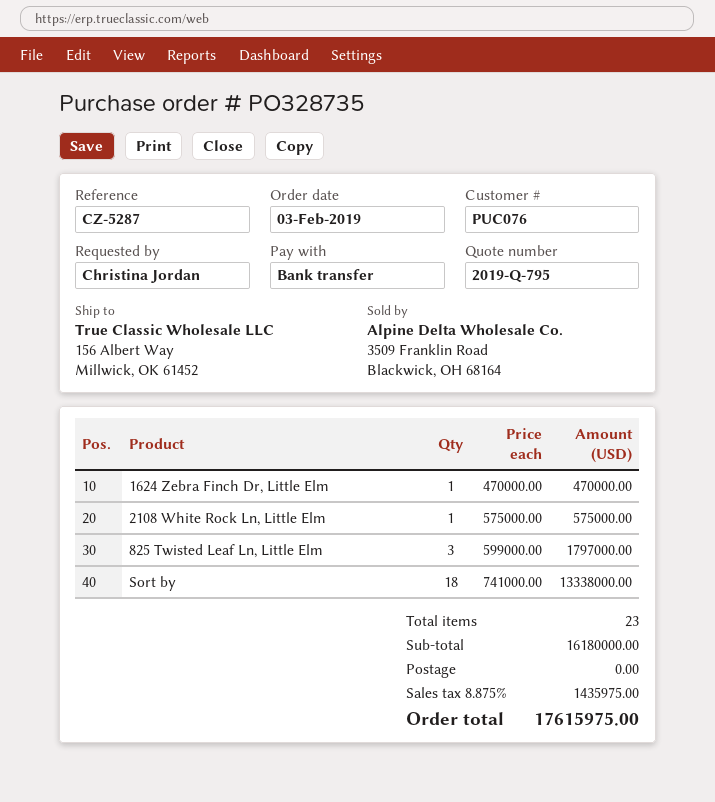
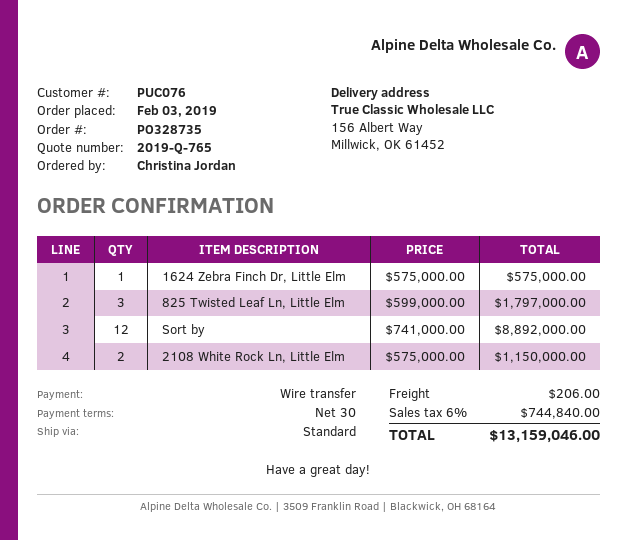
quote number: 2019-Q-795 -> 2019-Q-765
1624 Zebra Finch Dr, Little Elm: 1 x 470000.00 = 470000.00 -> 1 x 575000.00 = 575000.00
2108 White Rock Ln, Little Elm: 1 x 575000.00 = 575000.00 -> 2 x 575000.00 = 1150000.00
Sort by: 18 x 741000.00 = 13338000.00 -> 12 x 741000.00 = 8892000.00
shipping: 0.00 -> 206.00
tax: 8.875% = 1435975.00 -> 6% = 744840.00
total: 17615975.00 -> 13159046.00

